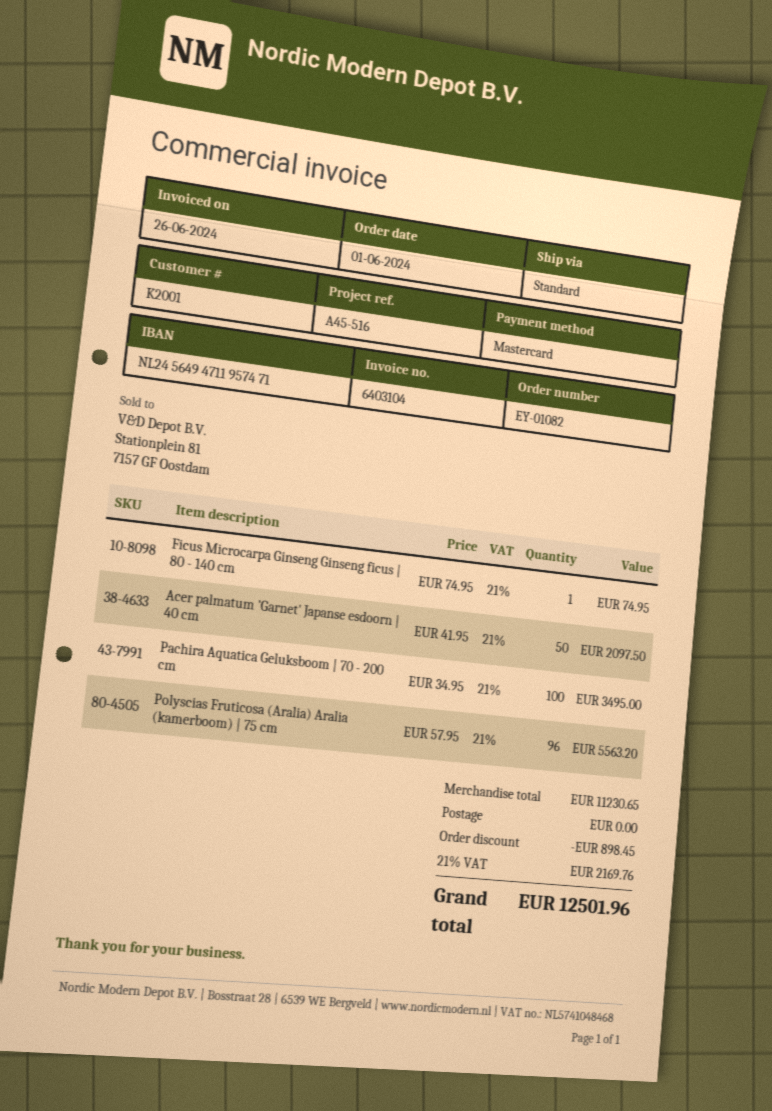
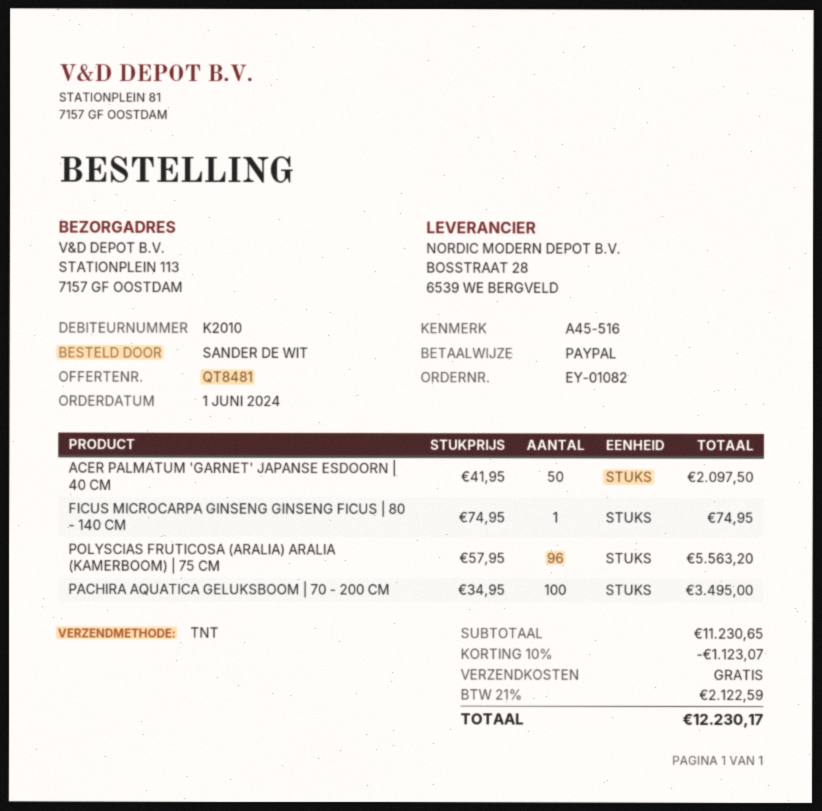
customer number: K2001 -> K2010
payment method: Mastercard -> PayPal
shipping method: standard -> TNT
discount: 898.45 -> 1123.07
tax: 21% = 2169.76 -> 21% = 2122.59
total: 12501.96 -> 12230.17

